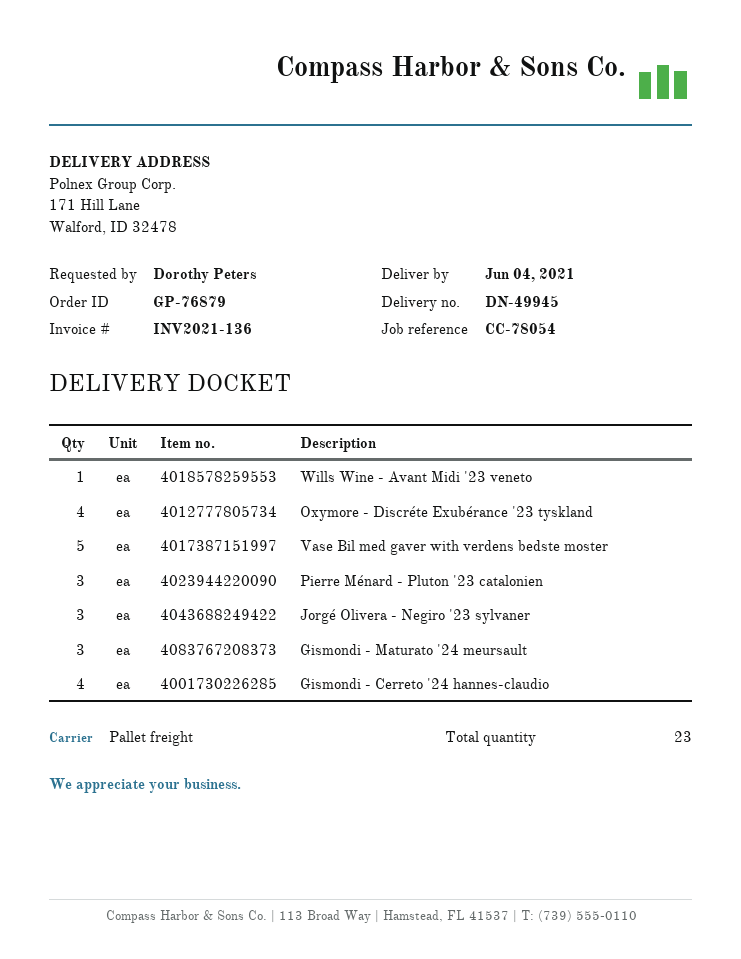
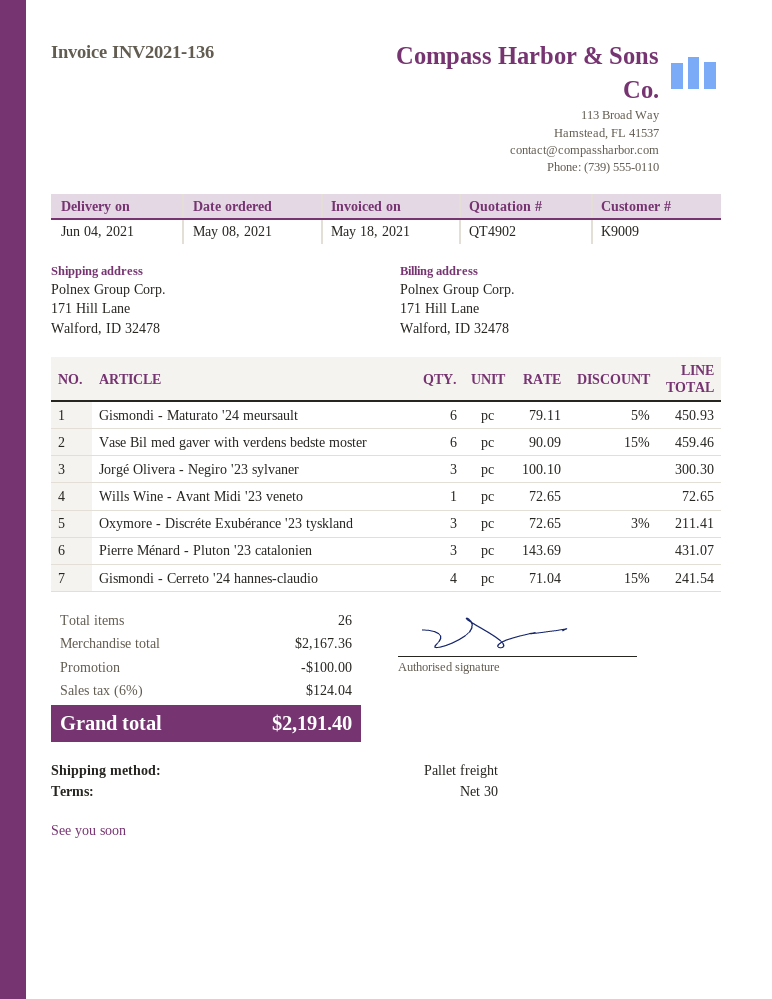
Oxymore - Discréte Exubérance '23 tyskland: 4 -> 3
Vase Bil med gaver with verdens bedste moster: 5 -> 6
Gismondi - Maturato '24 meursault: 3 -> 6
total quantity: 23 -> 26

